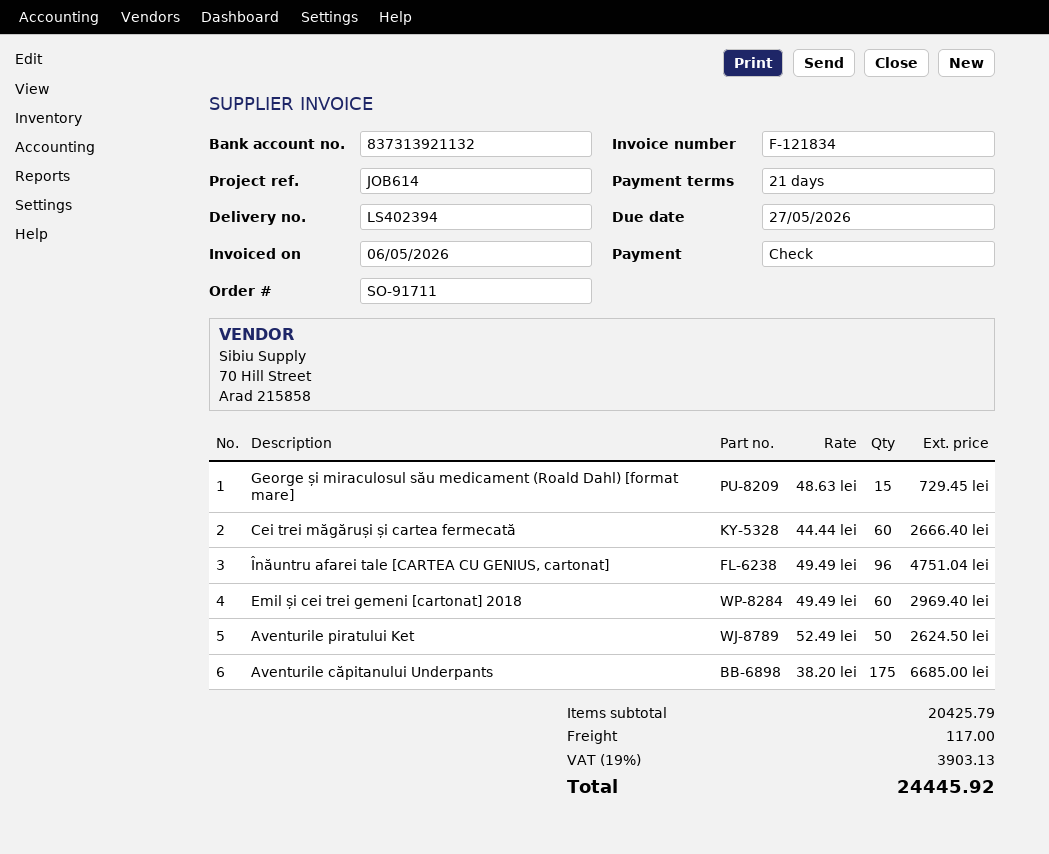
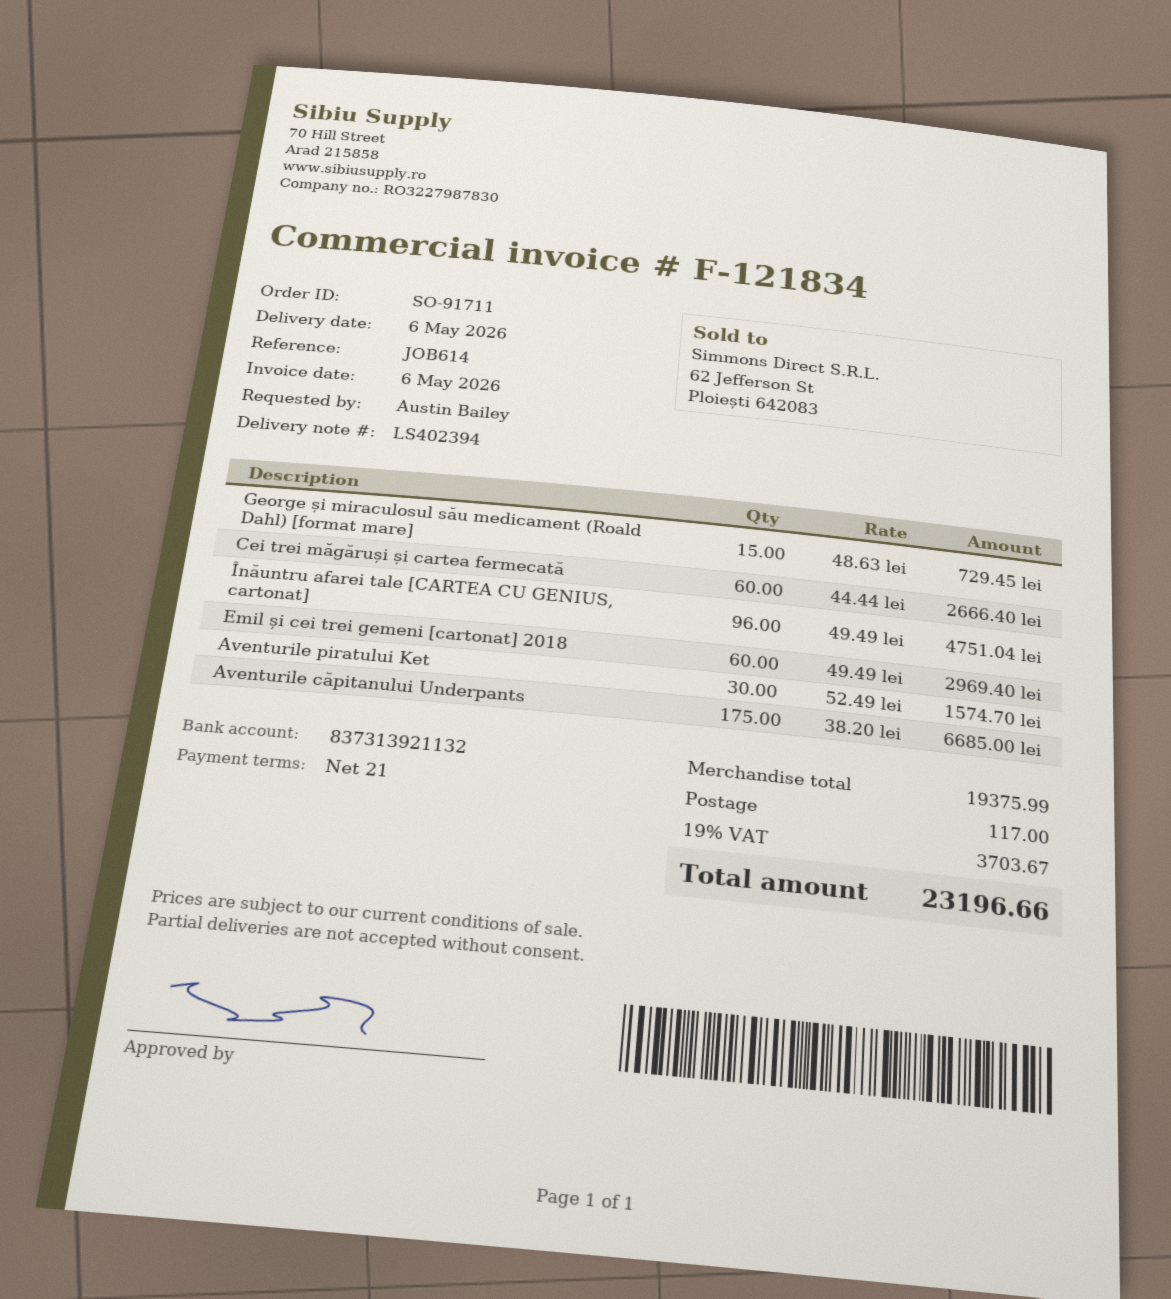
Aventurile piratului Ket: 50 x 52.49 = 2624.50 -> 30 x 52.49 = 1574.70
subtotal: 20425.79 -> 19375.99
tax: 19% = 3903.13 -> 19% = 3703.67
total: 24445.92 -> 23196.66

